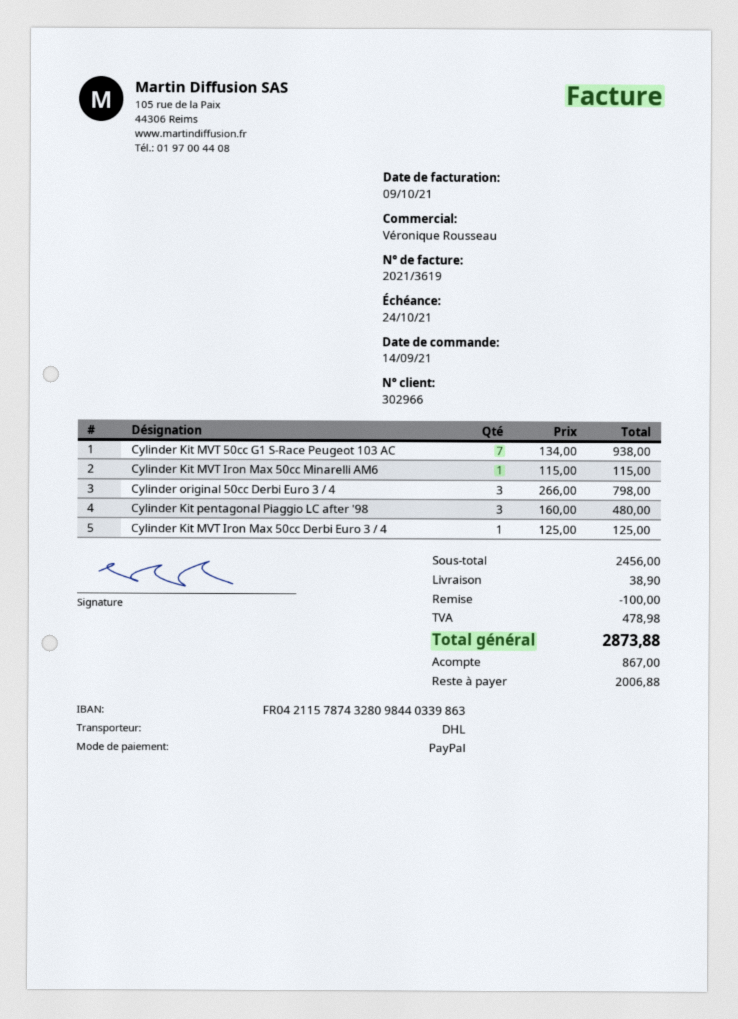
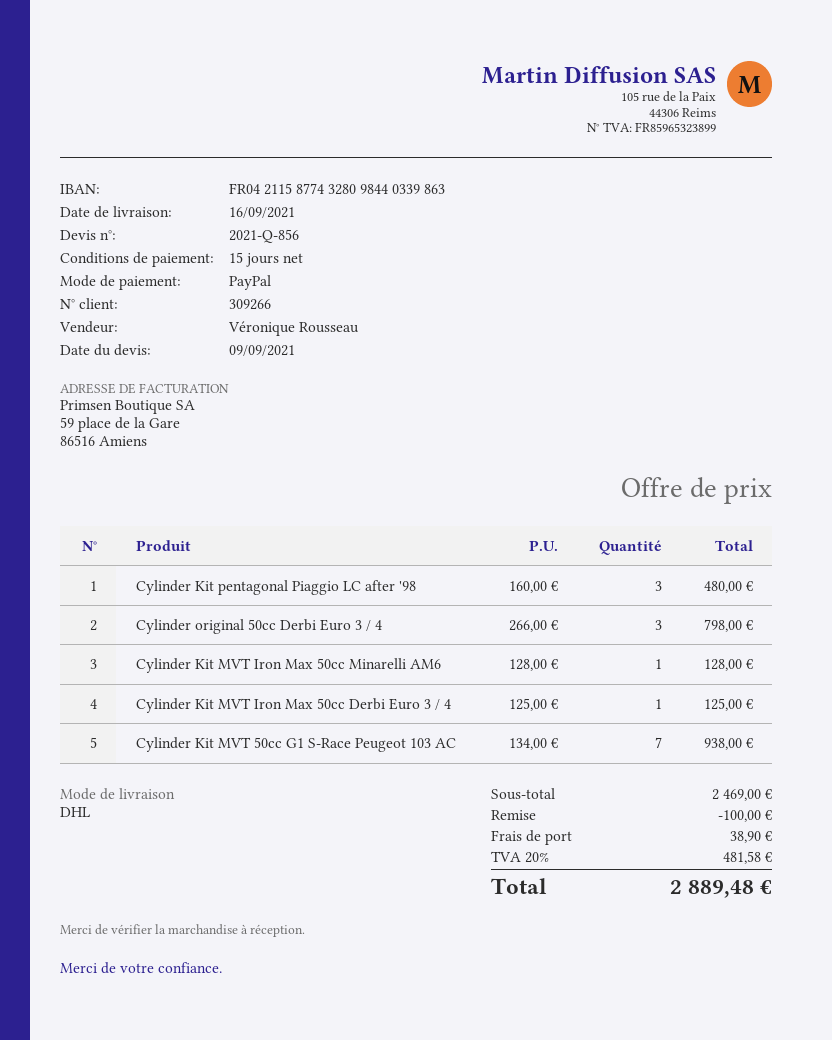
customer number: 302966 -> 309266
bank account: FR0421157874328098440339863 -> FR0421158774328098440339863
Cylinder Kit MVT Iron Max 50cc Minarelli AM6: 1 x 115.00 = 115.00 -> 1 x 128.00 = 128.00
subtotal: 2456.00 -> 2469.00
tax: 478.98 -> 481.58
total: 2873.88 -> 2889.48

